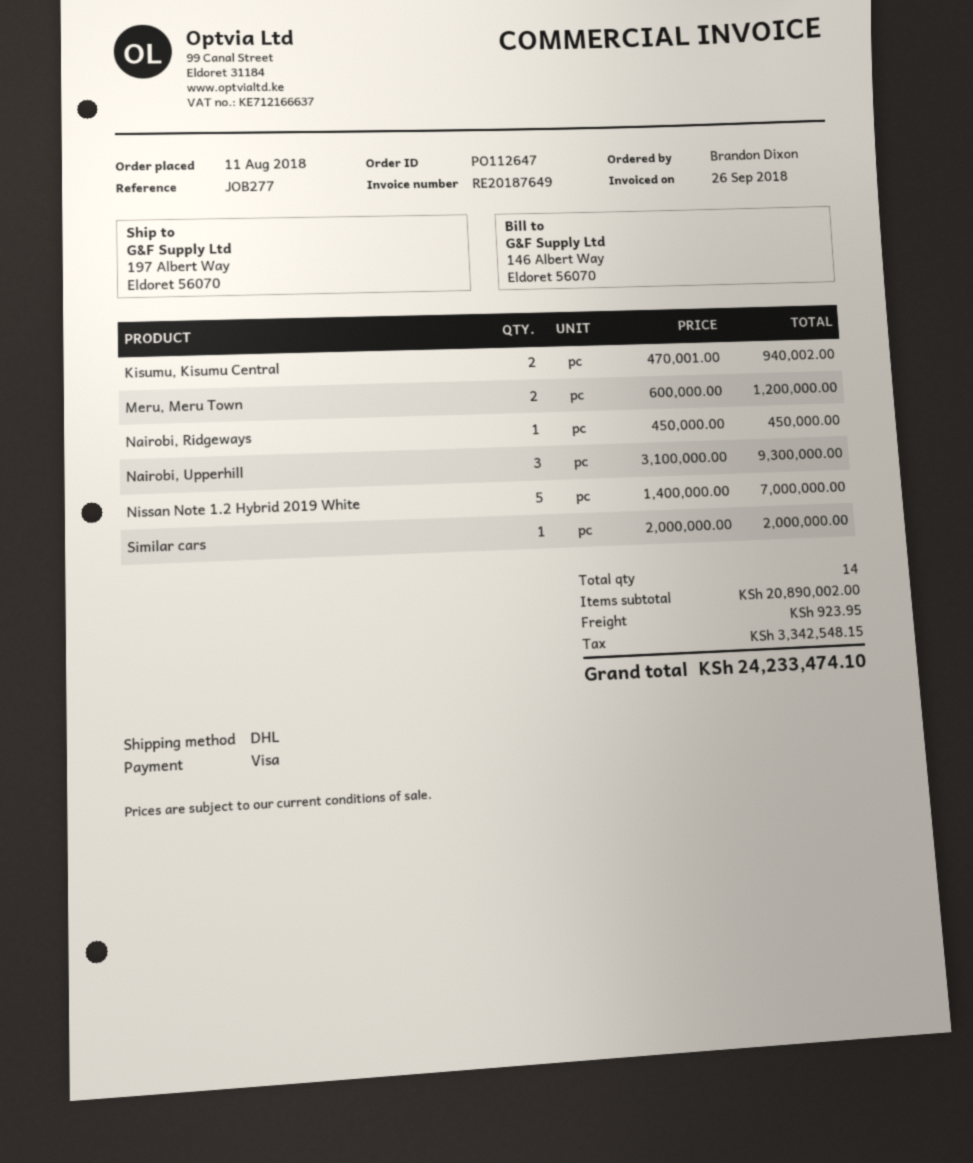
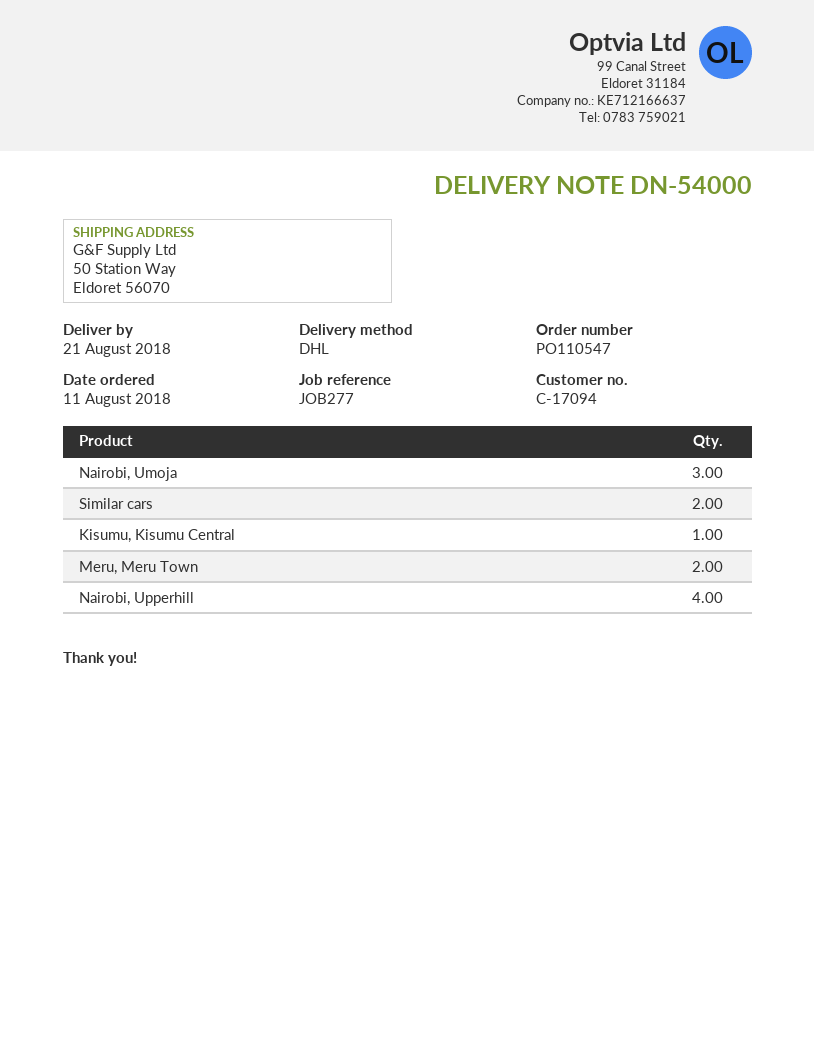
order number: PO112647 -> PO110547
ship to: 197 Albert Way, Eldoret 56070 -> 50 Station Way, Eldoret 56070
Kisumu, Kisumu Central: 2 -> 1
Nairobi, Ridgeways: 1 -> none
Nairobi, Upperhill: 3 -> 4
Nissan Note 1.2 Hybrid 2019 White: 5 -> none
Similar cars: 1 -> 2
Nairobi, Umoja: none -> 3

